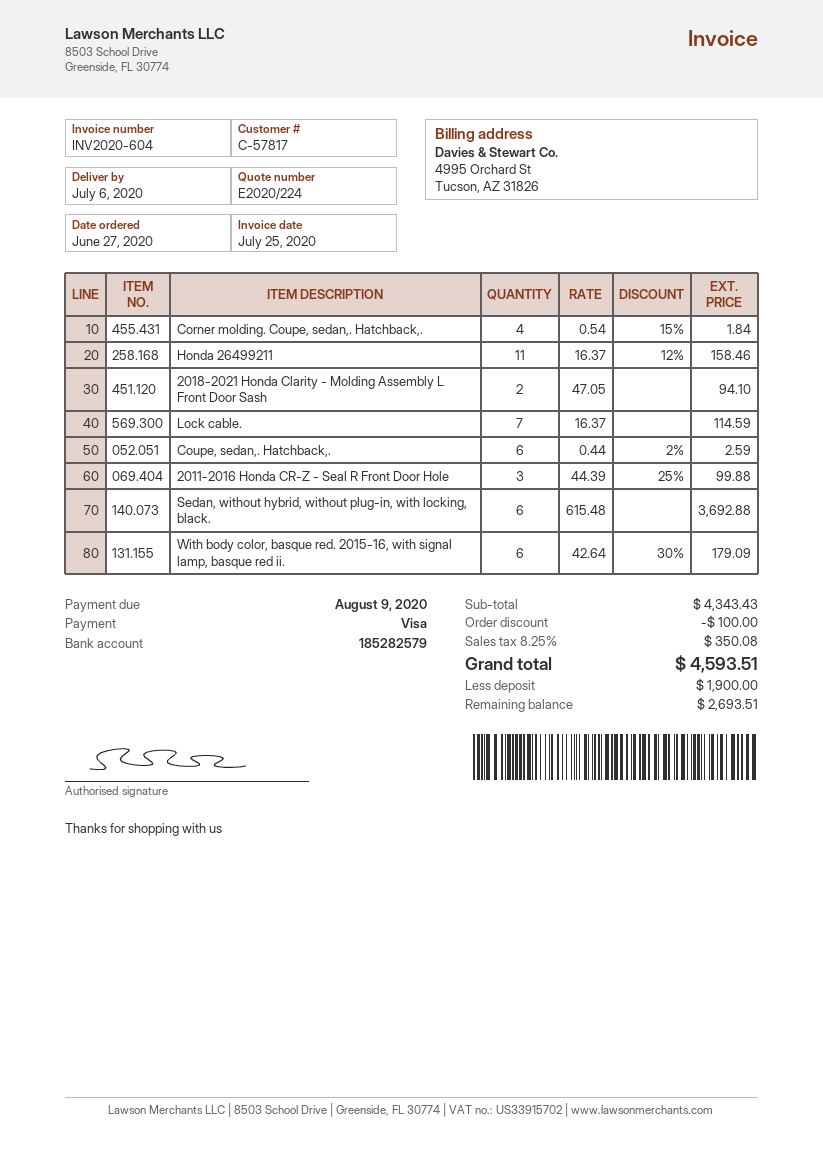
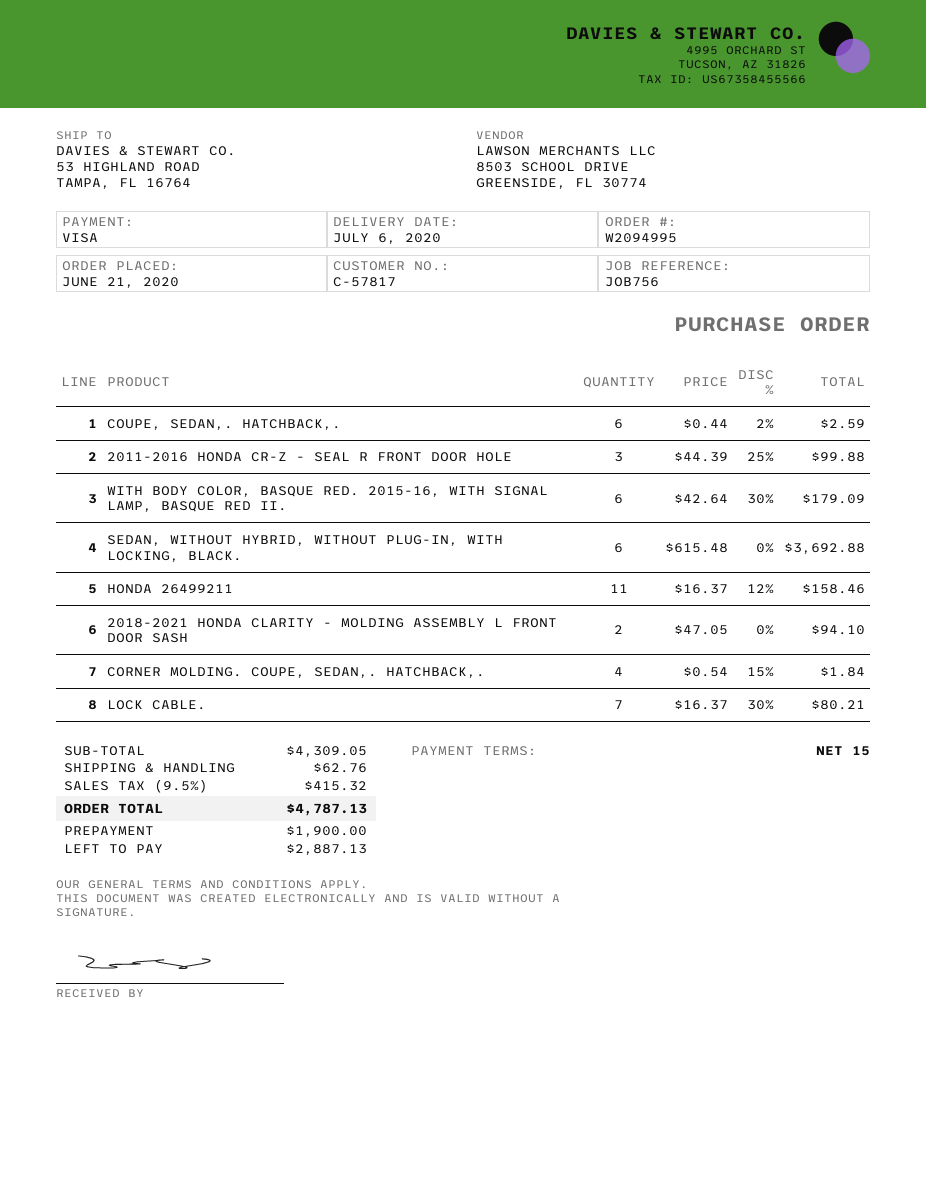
order date: 2020-06-27 -> 2020-06-21
Lock cable.: 7 x 16.37 = 114.59 -> 7 x 16.37 - 30% = 80.21
subtotal: 4343.43 -> 4309.05
discount: 100.00 -> none
shipping: none -> 62.76
tax: 8.25% = 350.08 -> 9.5% = 415.32
total: 4593.51 -> 4787.13
balance: 2693.51 -> 2887.13

